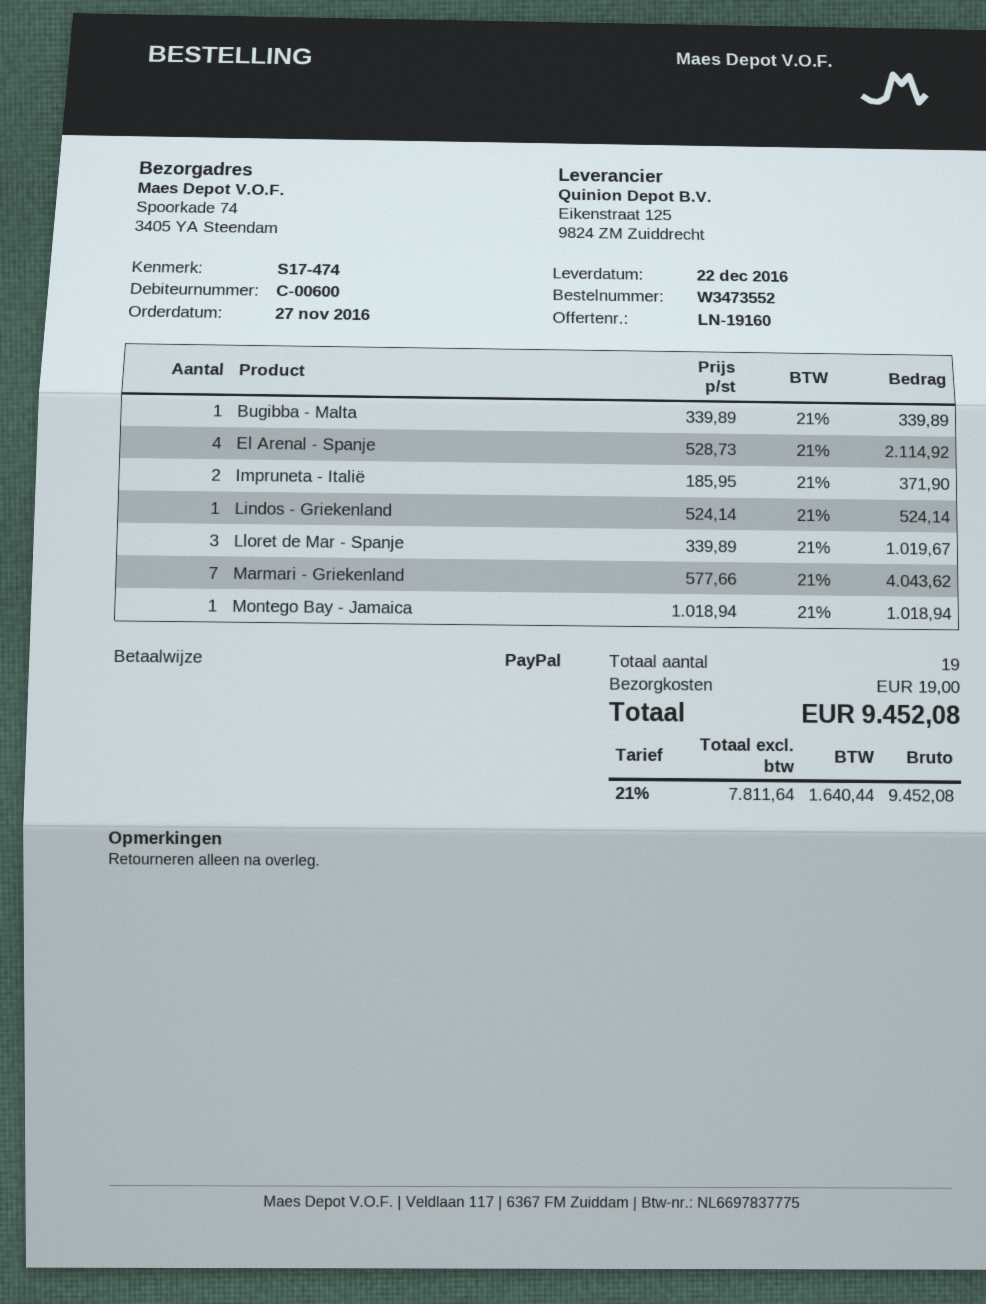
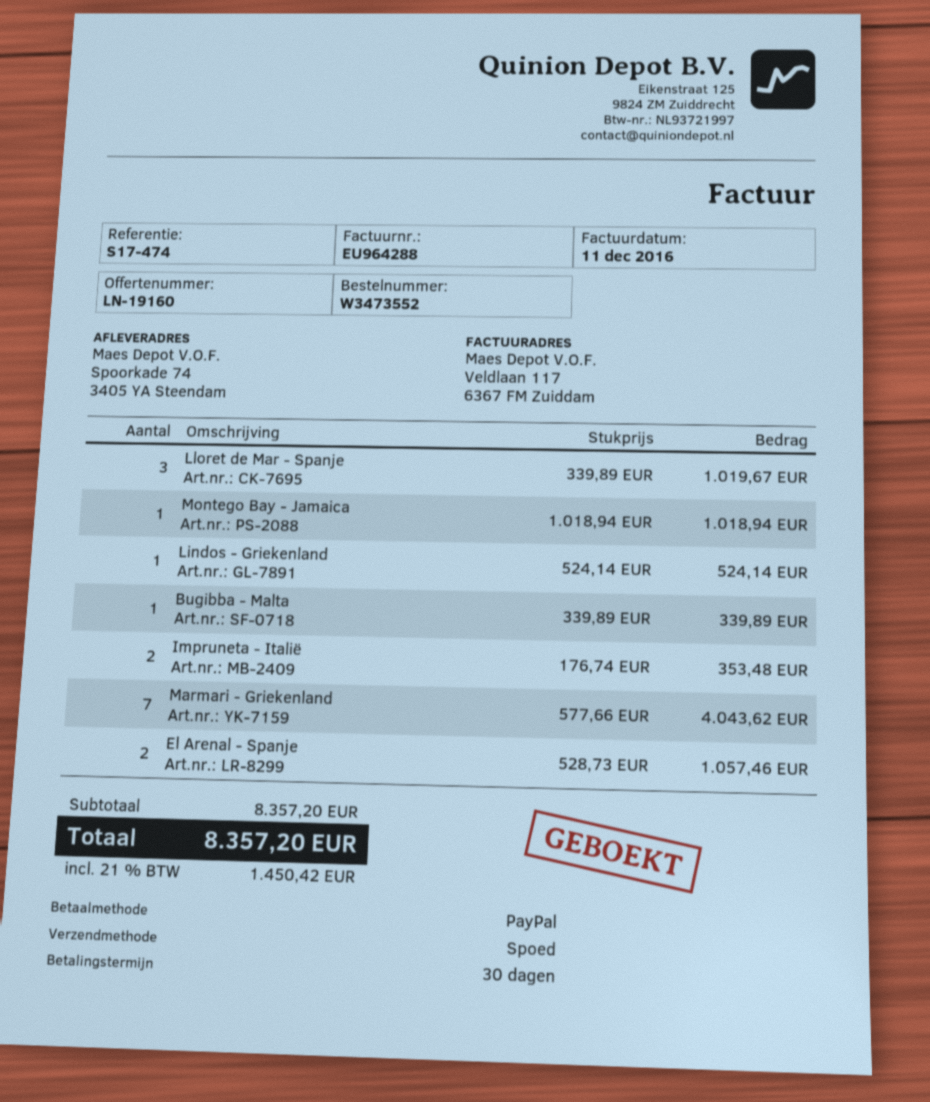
El Arenal - Spanje: 4 x 528.73 = 2114.92 -> 2 x 528.73 = 1057.46
Impruneta - Italië: 2 x 185.95 = 371.90 -> 2 x 176.74 = 353.48
shipping: 19.00 -> none
tax: 21% = 1640.44 -> 21% = 1450.42
total: 9452.08 -> 8357.20

